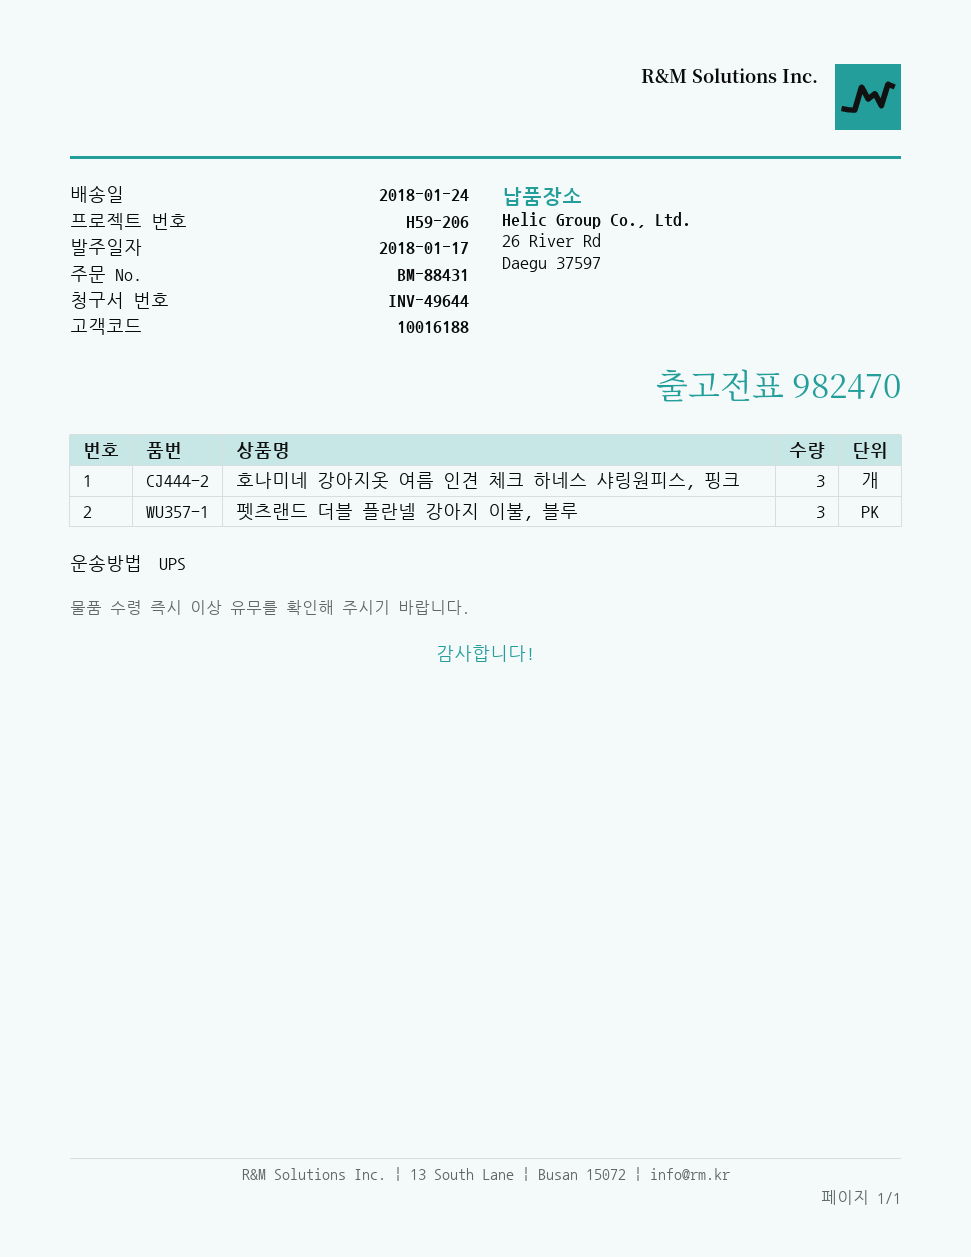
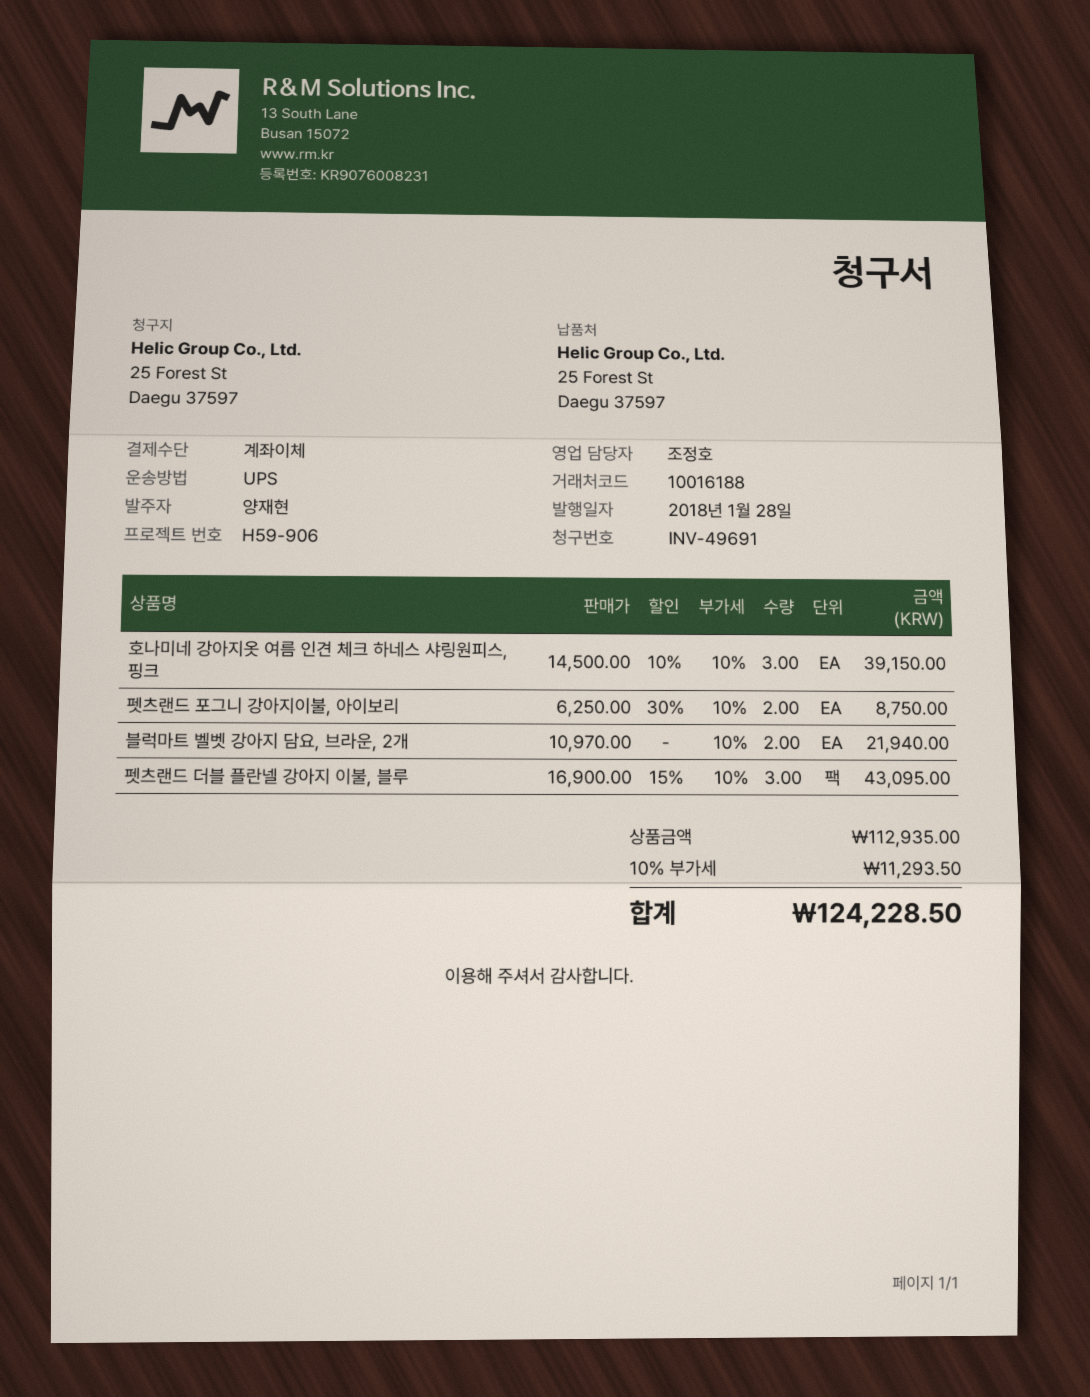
invoice number: INV-49644 -> INV-49691
reference: H59-206 -> H59-906
ship to: 26 River Rd, Daegu 37597 -> 25 Forest St, Daegu 37597
펫츠랜드 포그니 강아지이불, 아이보리: none -> 2
블럭마트 벨벳 강아지 담요, 브라운, 2개: none -> 2

